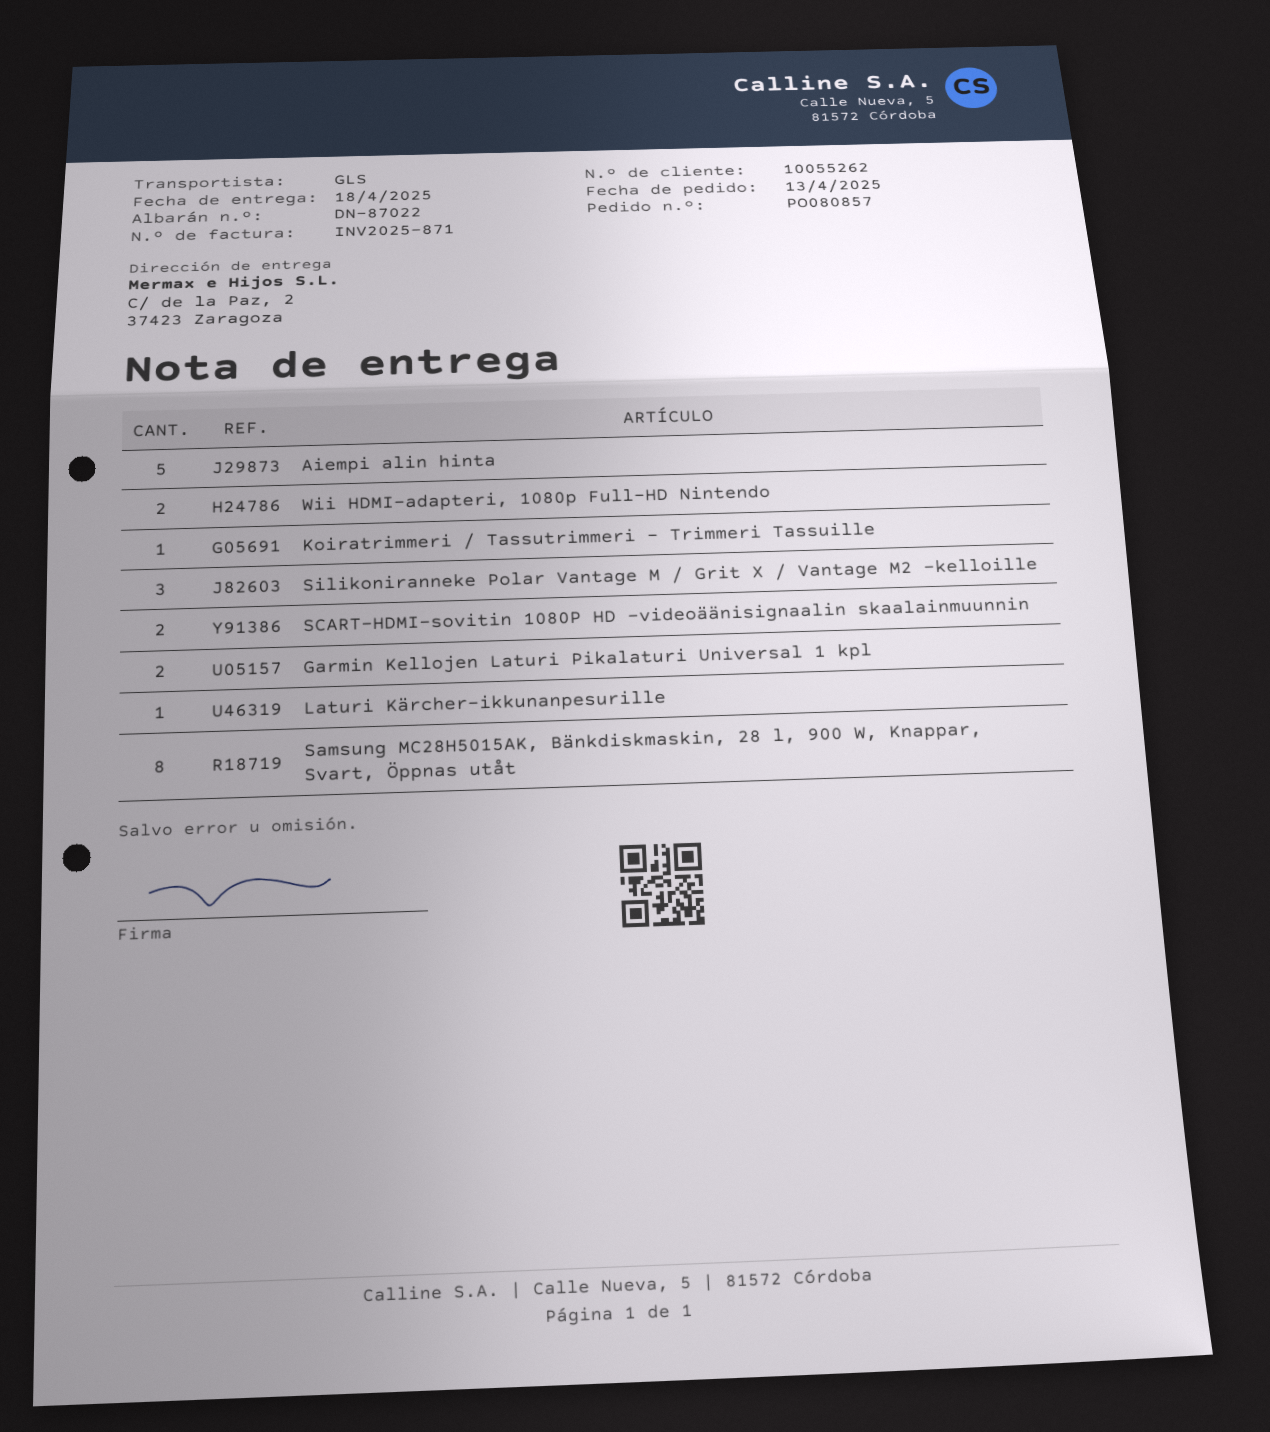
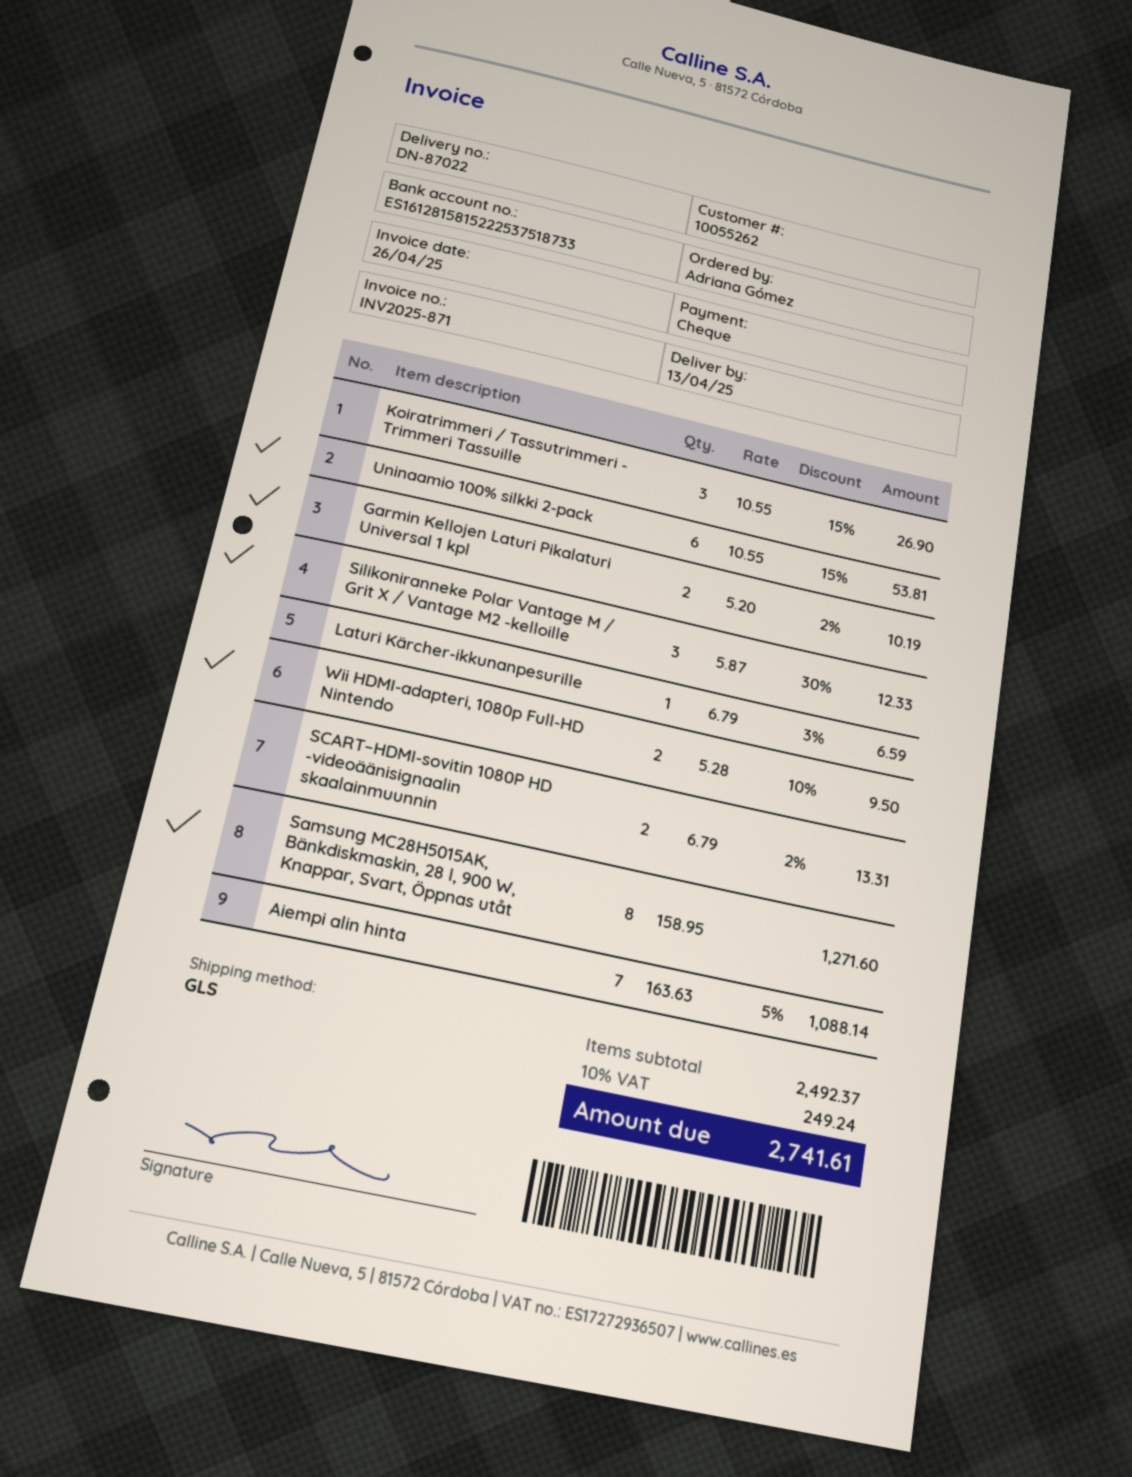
delivery date: 2025-04-18 -> 2025-04-13
Aiempi alin hinta: 5 -> 7
Koiratrimmeri / Tassutrimmeri - Trimmeri Tassuille: 1 -> 3
Uninaamio 100% silkki 2-pack: none -> 6

